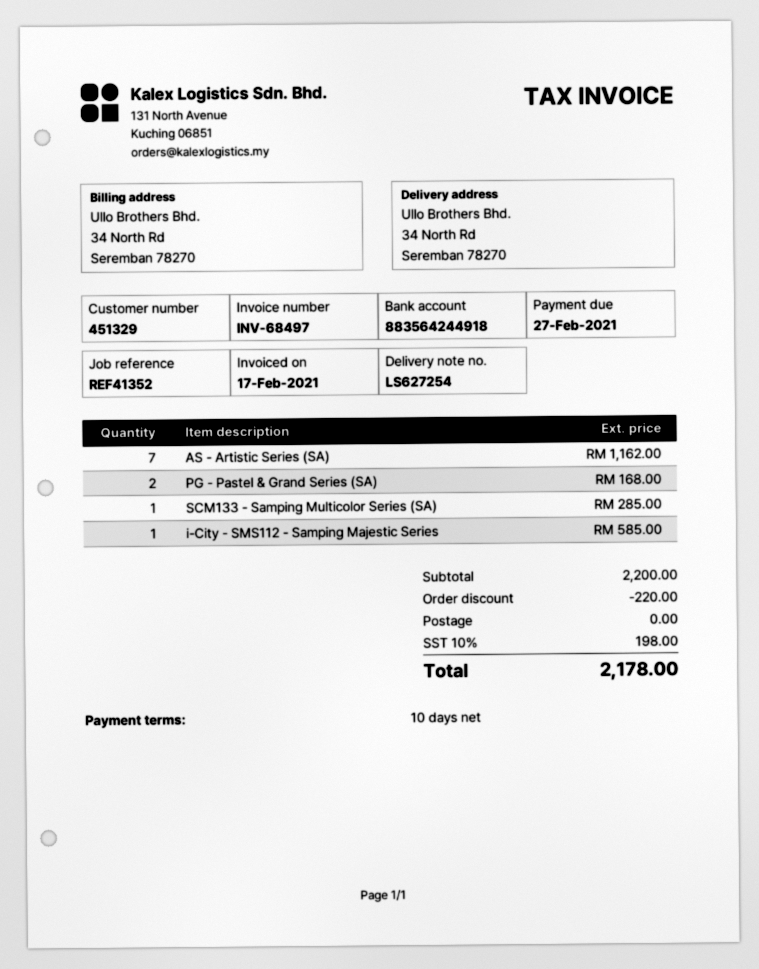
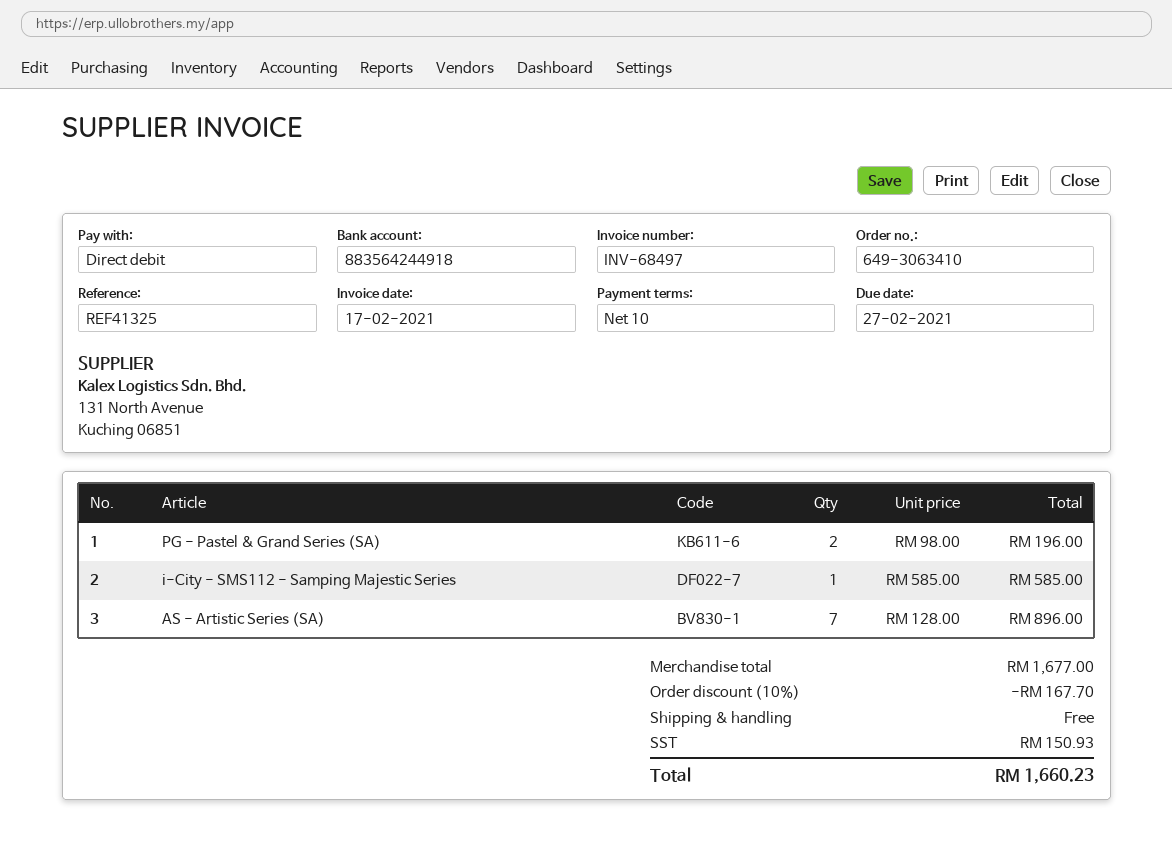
reference: REF41352 -> REF41325
AS - Artistic Series (SA): 7 for 1162.00 -> 7 for 896.00
PG - Pastel & Grand Series (SA): 2 for 168.00 -> 2 for 196.00
SCM133 - Samping Multicolor Series (SA): 1 for 285.00 -> none
subtotal: 2200.00 -> 1677.00
discount: 220.00 -> 167.70
tax: 198.00 -> 150.93
total: 2178.00 -> 1660.23

